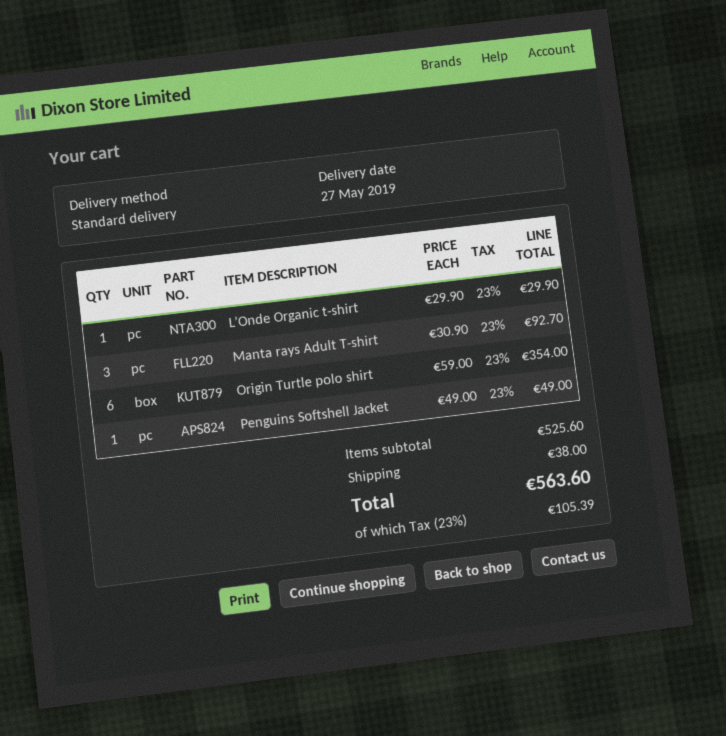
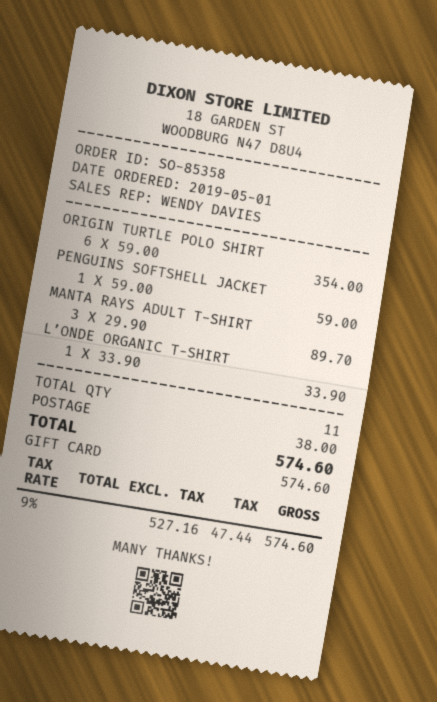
L’Onde Organic t-shirt: 1 x 29.90 = 29.90 -> 1 x 33.90 = 33.90
Manta rays Adult T-shirt: 3 x 30.90 = 92.70 -> 3 x 29.90 = 89.70
Penguins Softshell Jacket: 1 x 49.00 = 49.00 -> 1 x 59.00 = 59.00
tax: 23% = 105.39 -> 9% = 47.44
total: 563.60 -> 574.60

